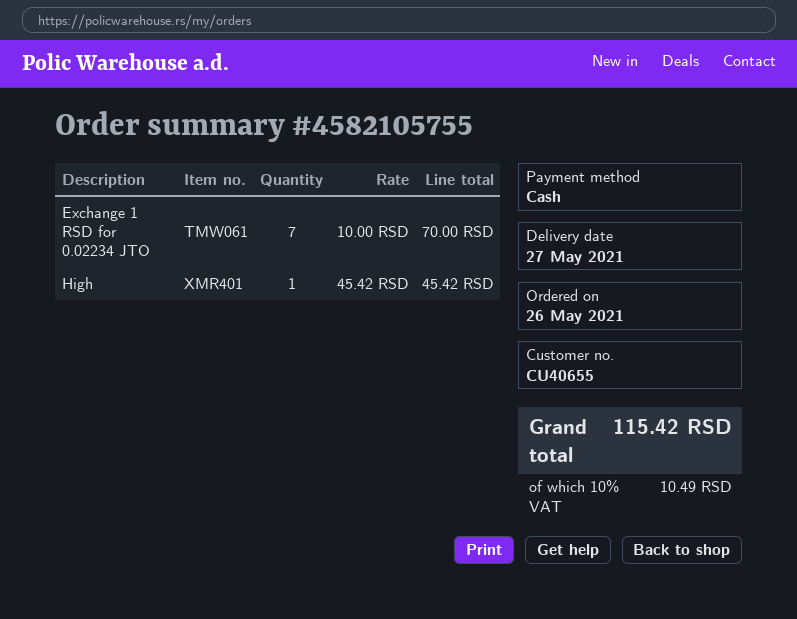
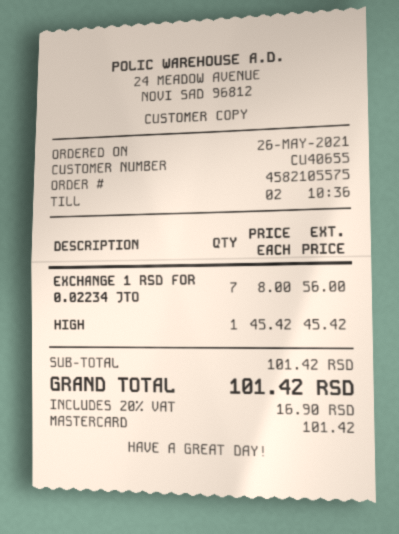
order number: 4582105755 -> 4582105575
payment method: cash -> Mastercard
Exchange 1 RSD for 0.02234 JTO: 7 x 10.00 = 70.00 -> 7 x 8.00 = 56.00
tax: 10% = 10.49 -> 20% = 16.90
total: 115.42 -> 101.42

